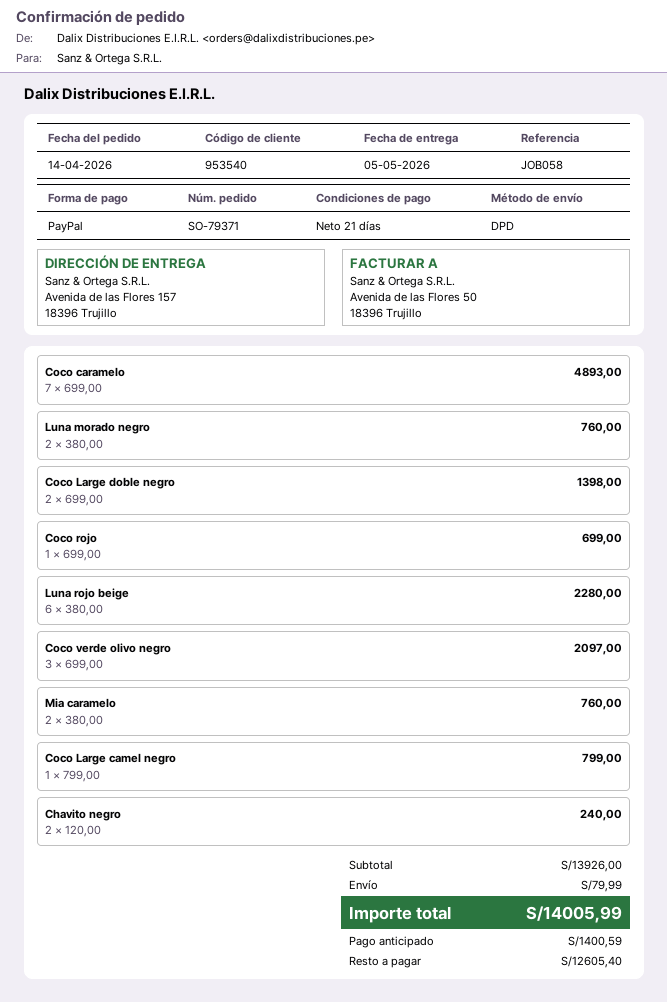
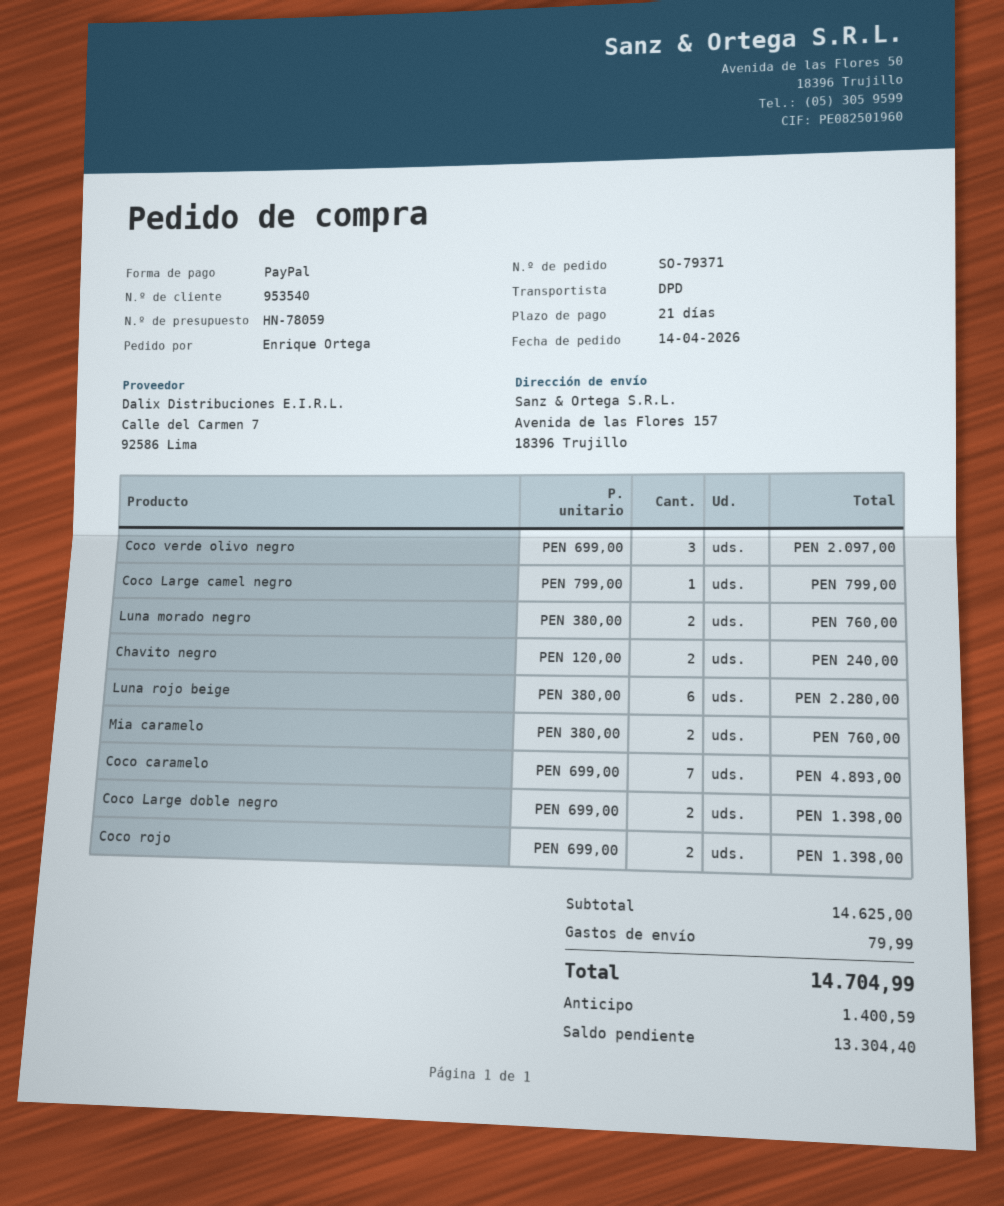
Coco rojo: 1 x 699.00 = 699.00 -> 2 x 699.00 = 1398.00
subtotal: 13926.00 -> 14625.00
total: 14005.99 -> 14704.99
balance: 12605.40 -> 13304.40

